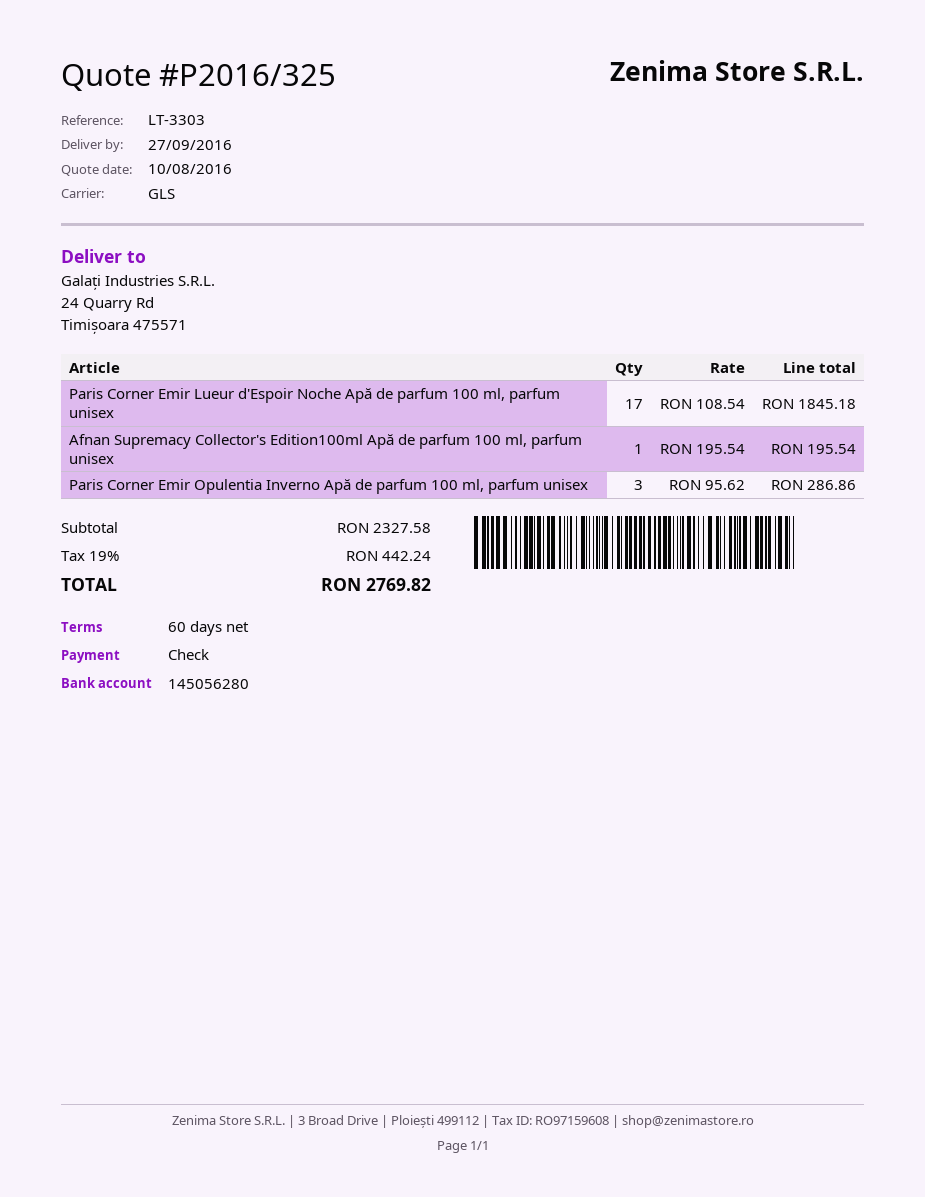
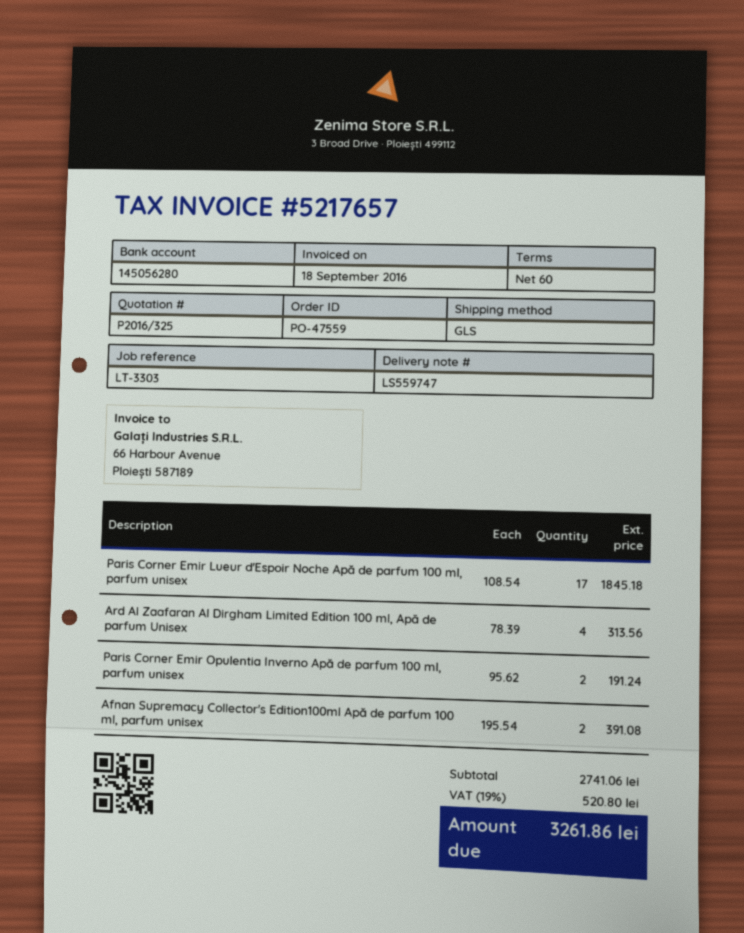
Afnan Supremacy Collector's Edition100ml Apă de parfum 100 ml, parfum unisex: 1 x 195.54 = 195.54 -> 2 x 195.54 = 391.08
Paris Corner Emir Opulentia Inverno Apă de parfum 100 ml, parfum unisex: 3 x 95.62 = 286.86 -> 2 x 95.62 = 191.24
Ard Al Zaafaran Al Dirgham Limited Edition 100 ml, Apă de parfum Unisex: none -> 4 x 78.39 = 313.56
subtotal: 2327.58 -> 2741.06
tax: 19% = 442.24 -> 19% = 520.80
total: 2769.82 -> 3261.86

